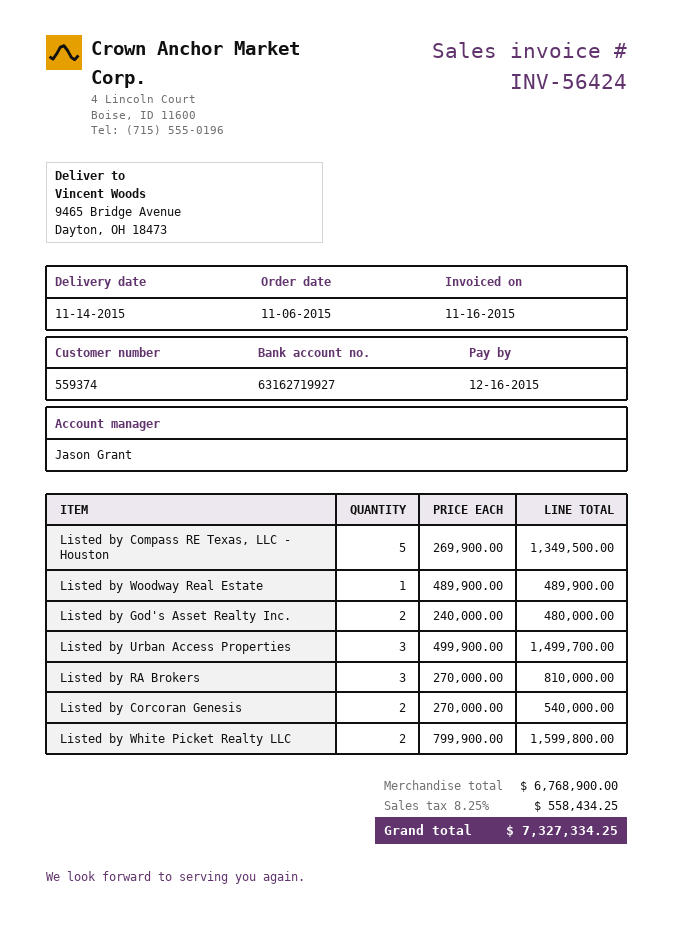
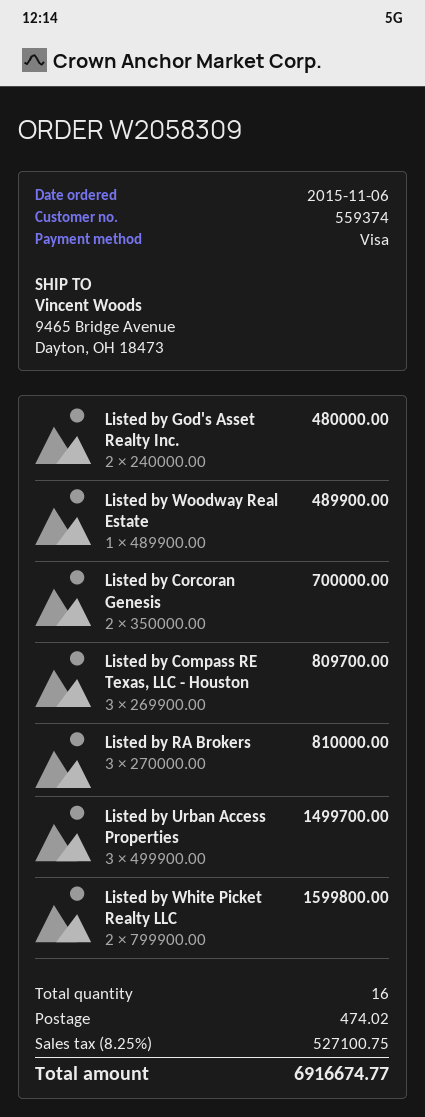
Listed by Compass RE Texas, LLC - Houston: 5 x 269900.00 = 1349500.00 -> 3 x 269900.00 = 809700.00
Listed by Corcoran Genesis: 2 x 270000.00 = 540000.00 -> 2 x 350000.00 = 700000.00
shipping: none -> 474.02
tax: 8.25% = 558434.25 -> 8.25% = 527100.75
total: 7327334.25 -> 6916674.77

